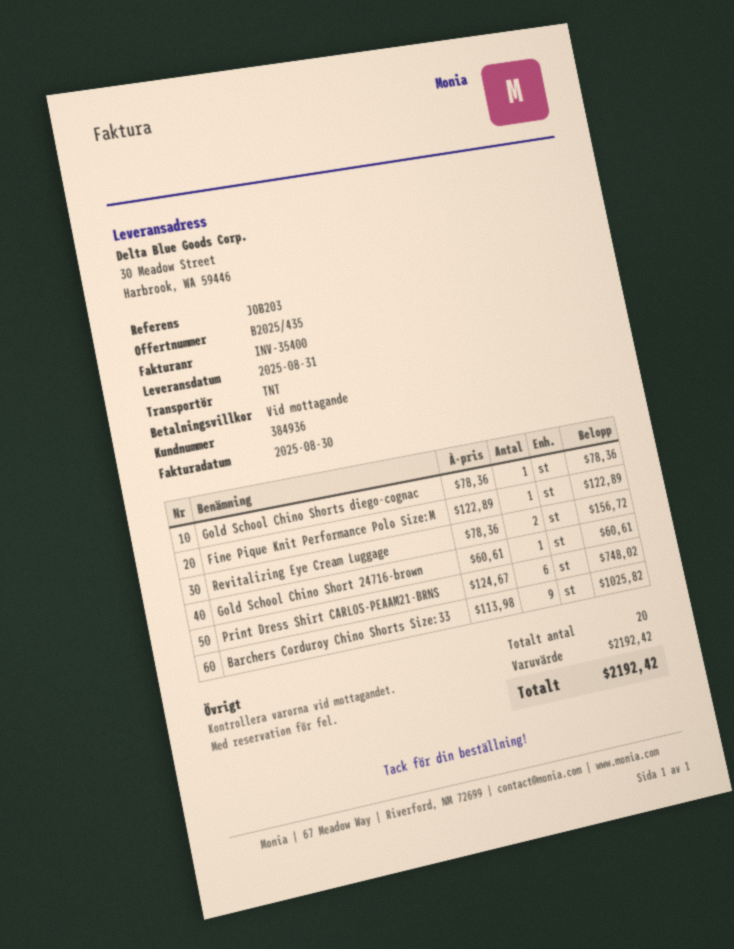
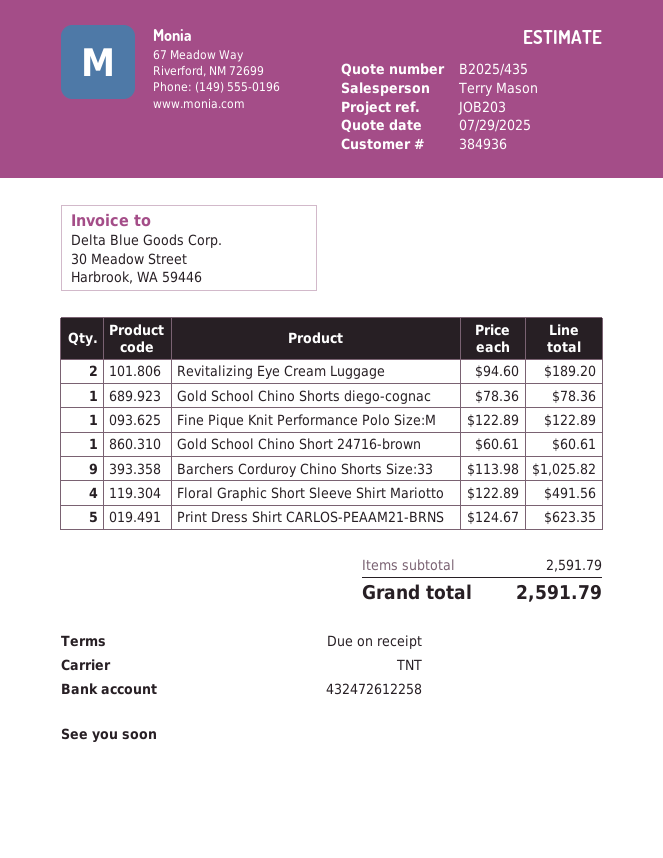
Revitalizing Eye Cream Luggage: 2 x 78.36 = 156.72 -> 2 x 94.60 = 189.20
Print Dress Shirt CARLOS-PEAAM21-BRNS: 6 x 124.67 = 748.02 -> 5 x 124.67 = 623.35
Floral Graphic Short Sleeve Shirt Mariotto: none -> 4 x 122.89 = 491.56
subtotal: 2192.42 -> 2591.79
total: 2192.42 -> 2591.79

